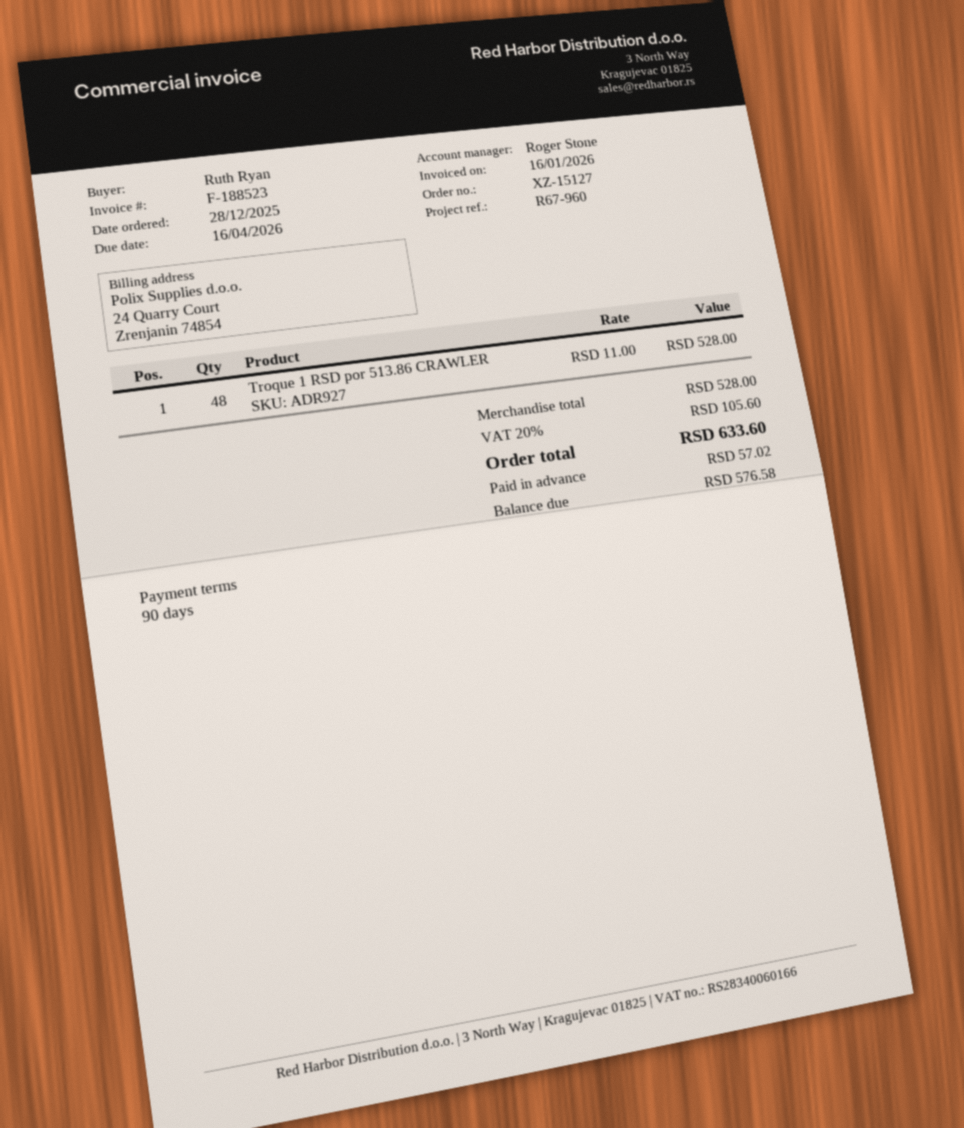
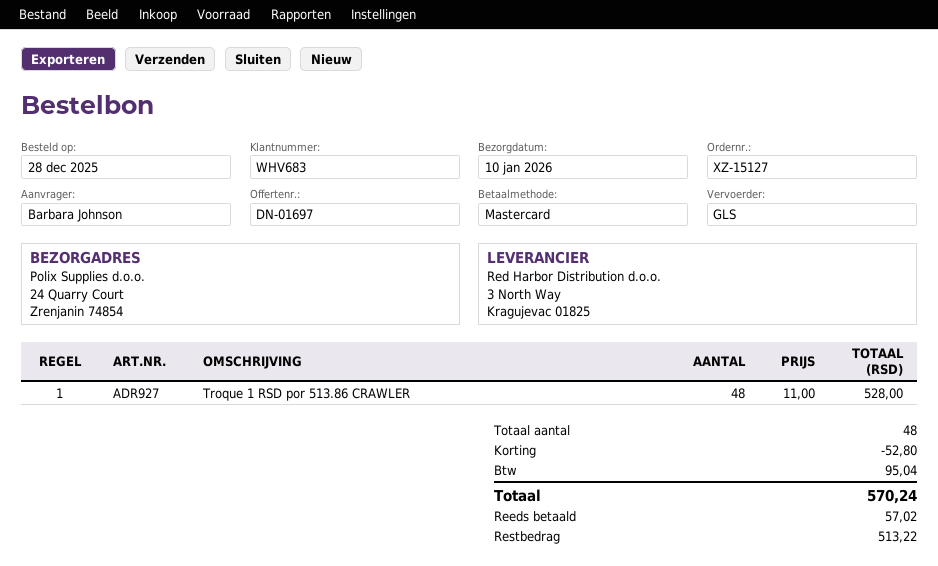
ordered by: Ruth Ryan -> Barbara Johnson
discount: none -> 52.80
tax: 105.60 -> 95.04
total: 633.60 -> 570.24
balance: 576.58 -> 513.22

